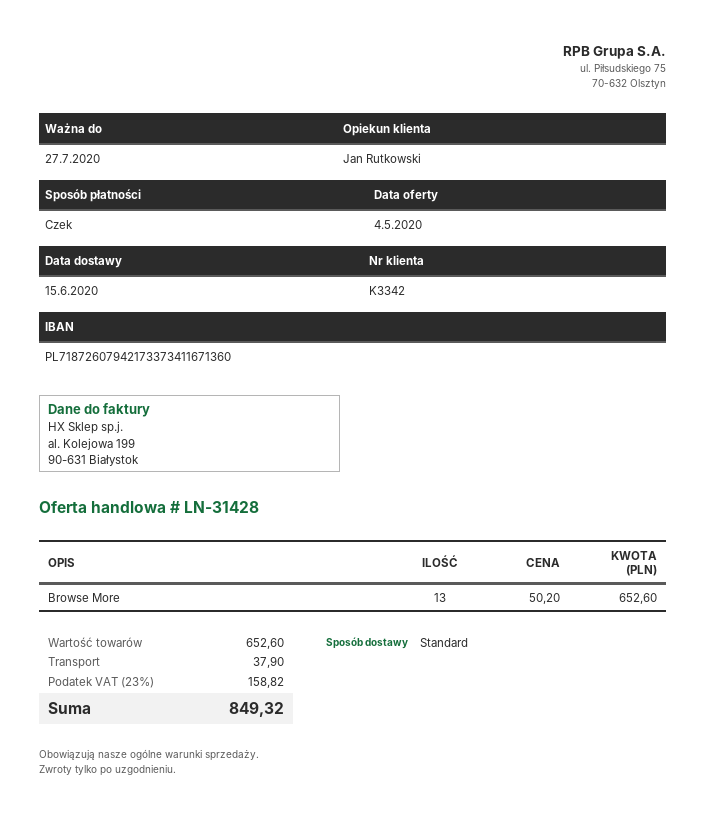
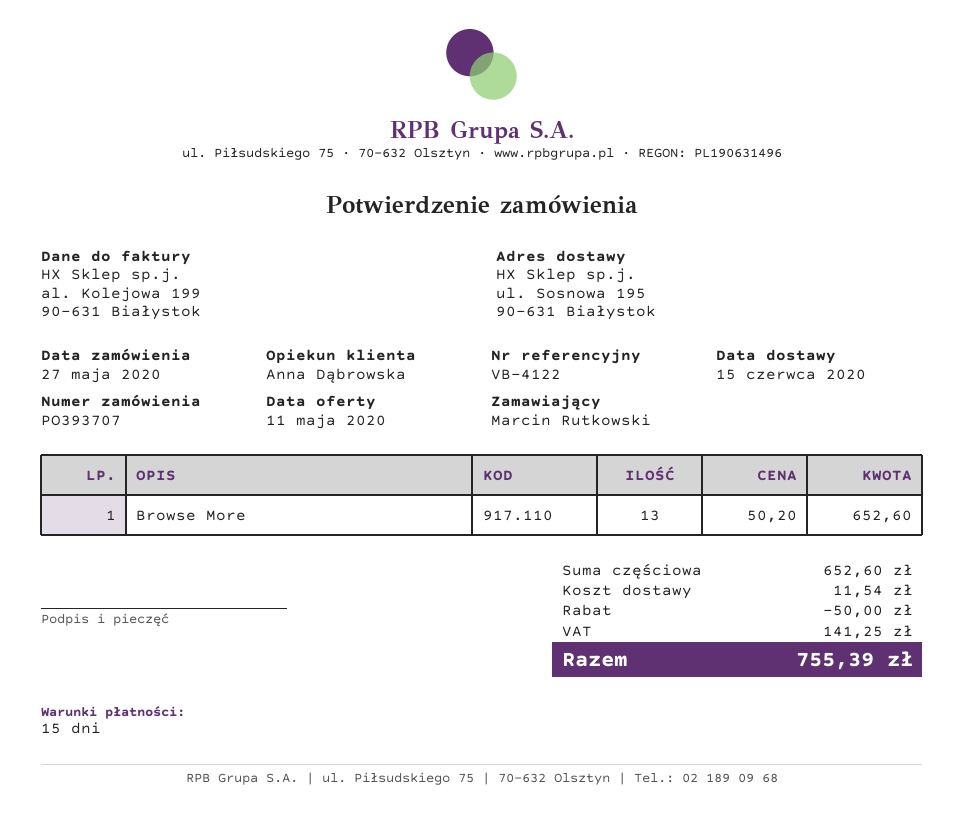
quote date: 2020-05-04 -> 2020-05-11
sales rep: Jan Rutkowski -> Anna Dąbrowska
discount: none -> 50.00
shipping: 37.90 -> 11.54
tax: 158.82 -> 141.25
total: 849.32 -> 755.39

